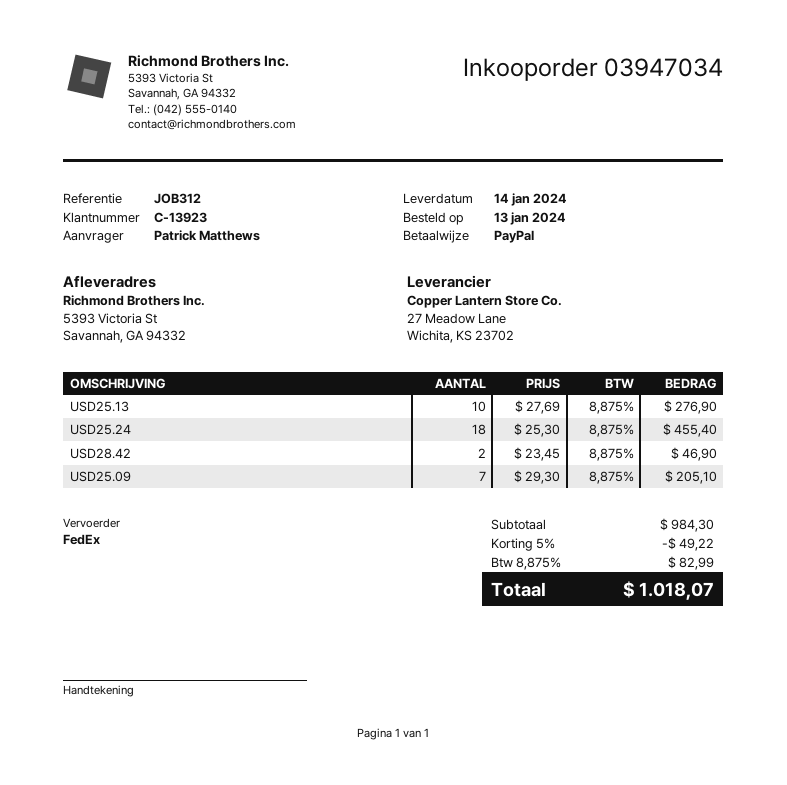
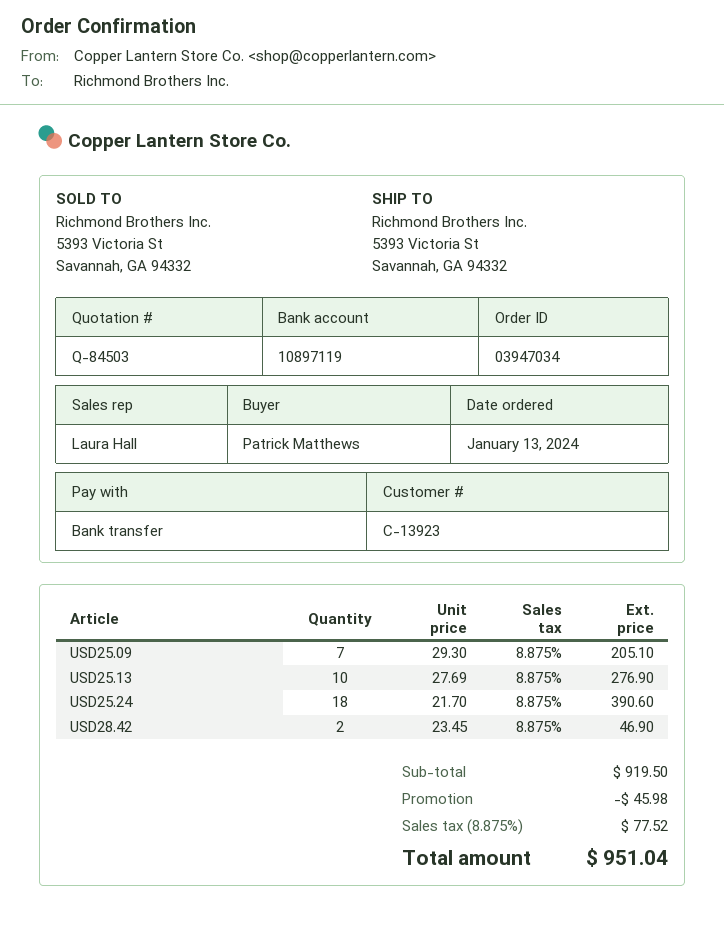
payment method: PayPal -> bank transfer
USD25.24: 18 x 25.30 = 455.40 -> 18 x 21.70 = 390.60
subtotal: 984.30 -> 919.50
discount: 49.22 -> 45.98
tax: 8.875% = 82.99 -> 8.875% = 77.52
total: 1018.07 -> 951.04

